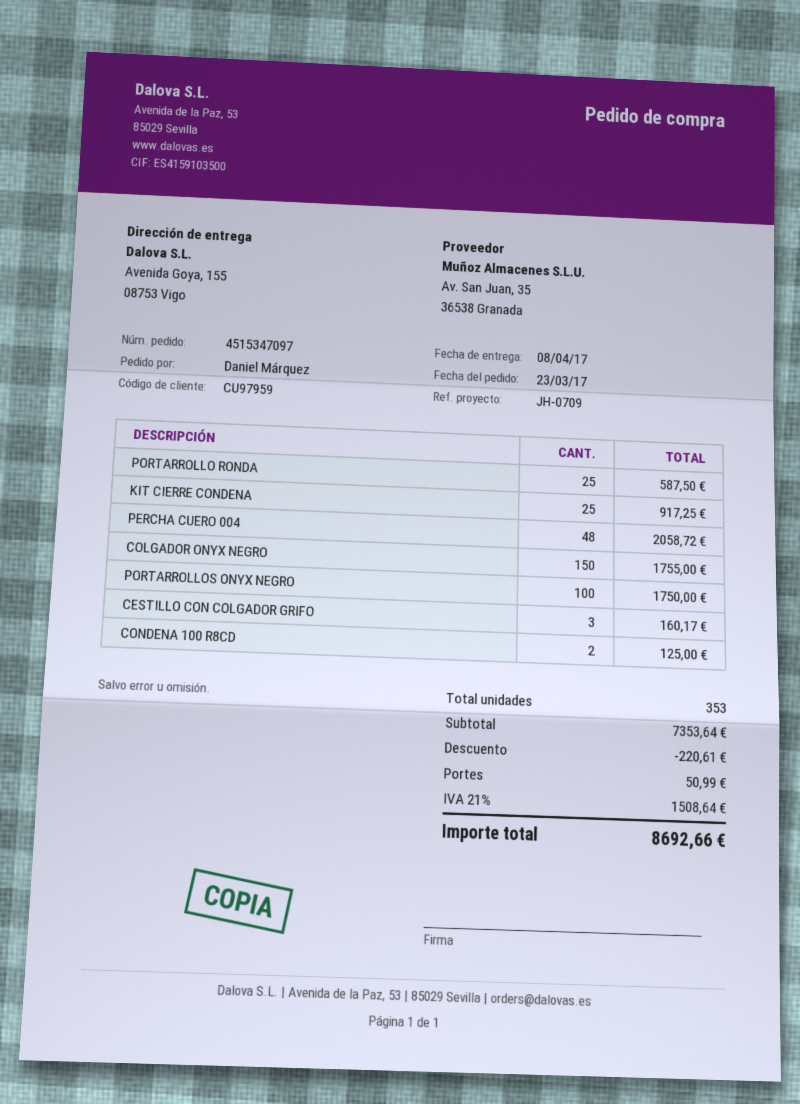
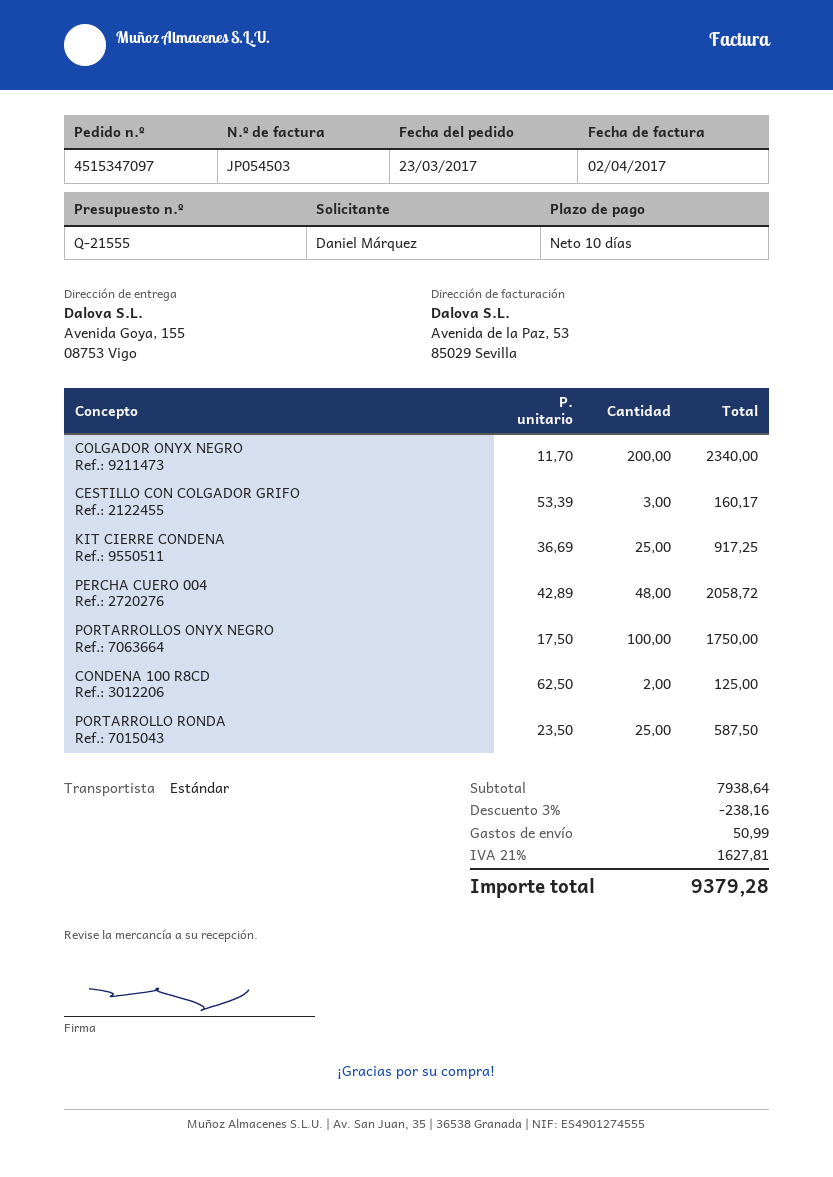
COLGADOR ONYX NEGRO: 150 for 1755.00 -> 200 for 2340.00
subtotal: 7353.64 -> 7938.64
discount: 220.61 -> 238.16
tax: 21% = 1508.64 -> 21% = 1627.81
total: 8692.66 -> 9379.28

